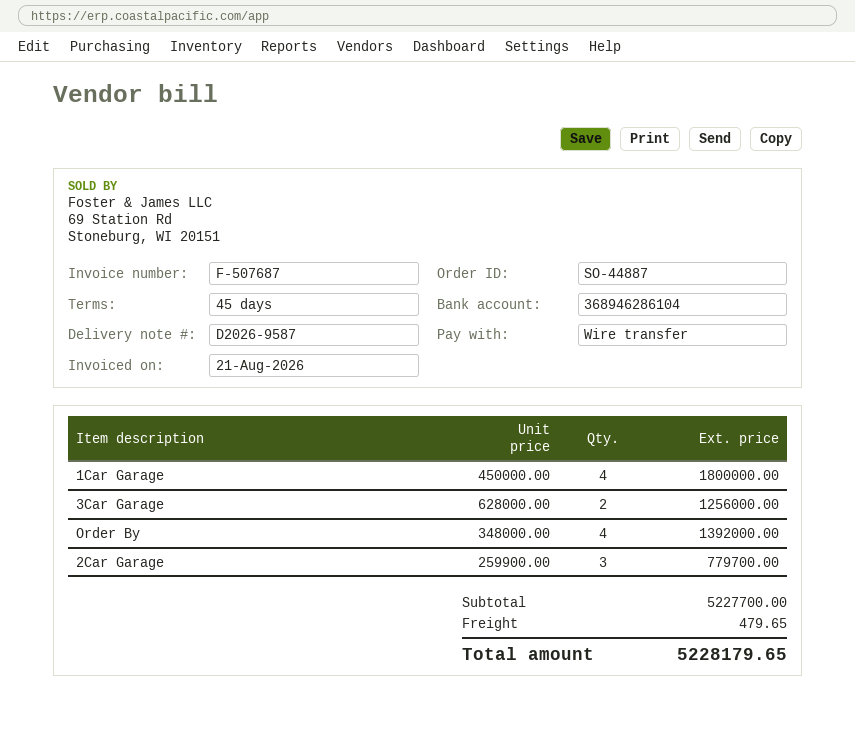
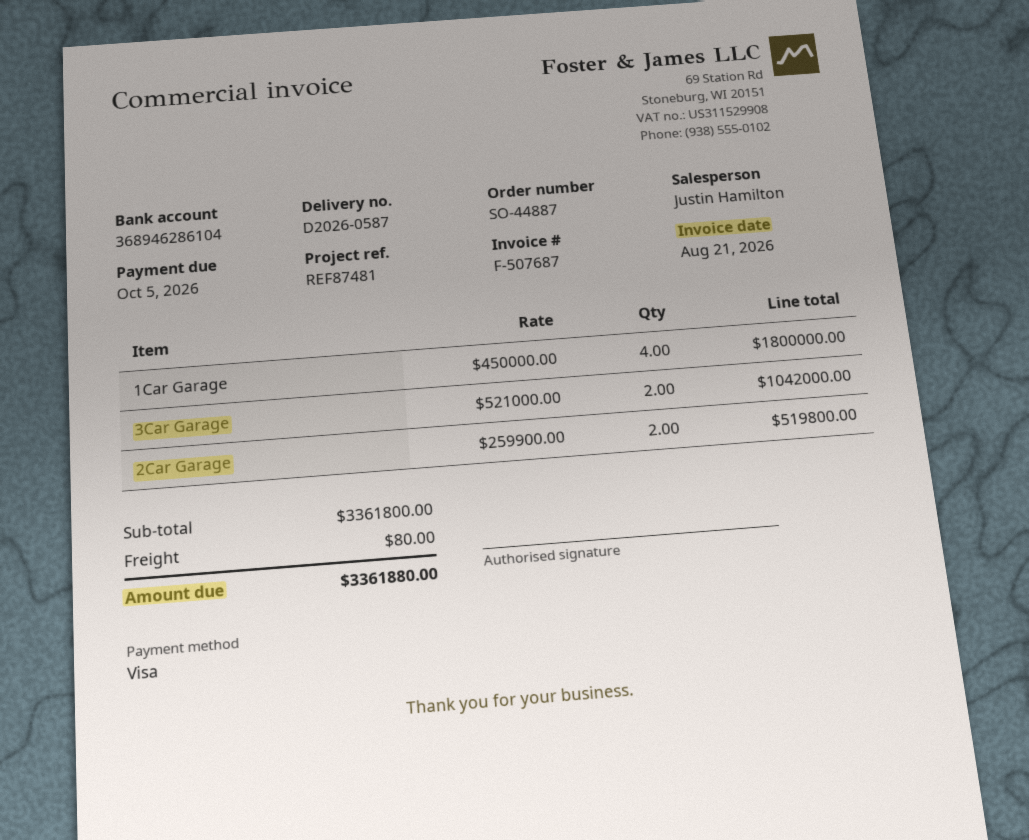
delivery note number: D2026-9587 -> D2026-0587
payment method: bank transfer -> Visa
3Car Garage: 2 x 628000.00 = 1256000.00 -> 2 x 521000.00 = 1042000.00
Order By: 4 x 348000.00 = 1392000.00 -> none
2Car Garage: 3 x 259900.00 = 779700.00 -> 2 x 259900.00 = 519800.00
subtotal: 5227700.00 -> 3361800.00
shipping: 479.65 -> 80.00
total: 5228179.65 -> 3361880.00

